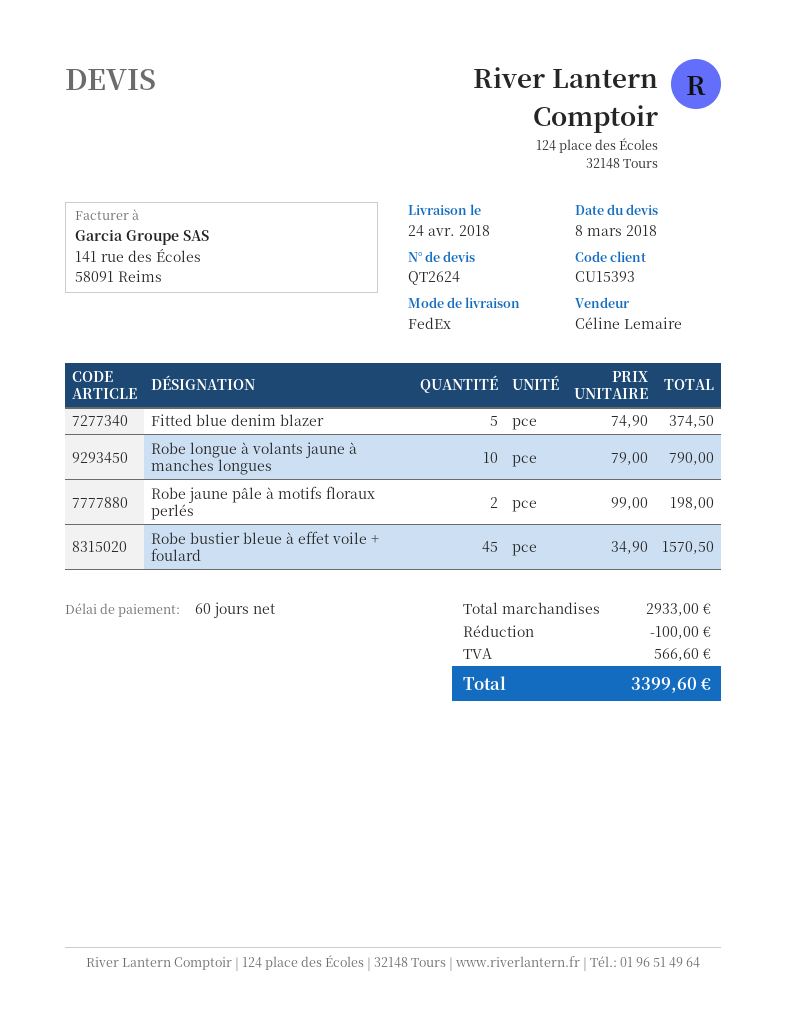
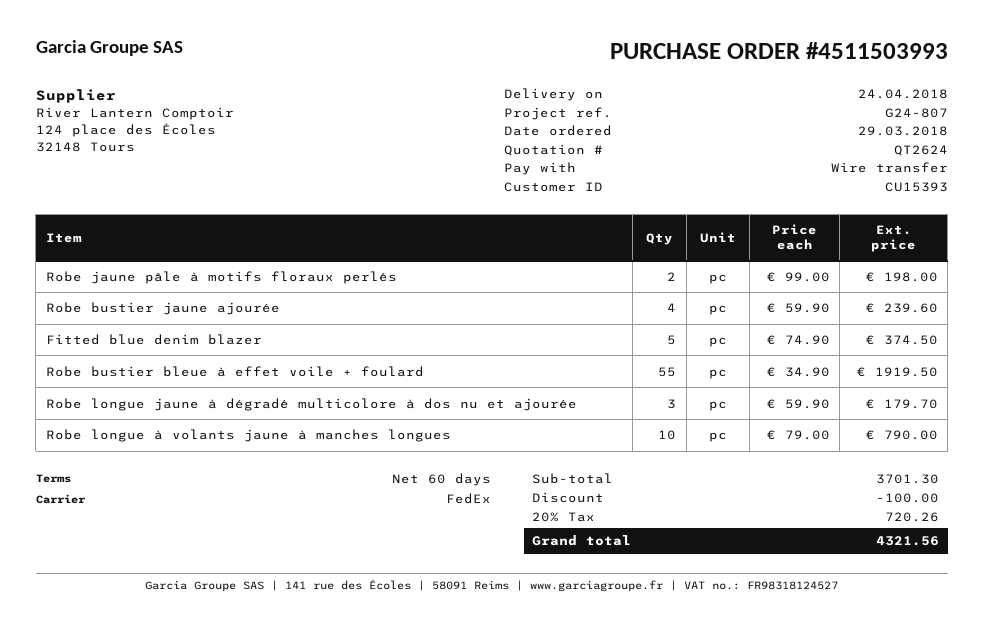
Robe bustier bleue à effet voile + foulard: 45 x 34.90 = 1570.50 -> 55 x 34.90 = 1919.50
Robe bustier jaune ajourée: none -> 4 x 59.90 = 239.60
Robe longue jaune à dégradé multicolore à dos nu et ajourée: none -> 3 x 59.90 = 179.70
subtotal: 2933.00 -> 3701.30
tax: 566.60 -> 720.26
total: 3399.60 -> 4321.56

